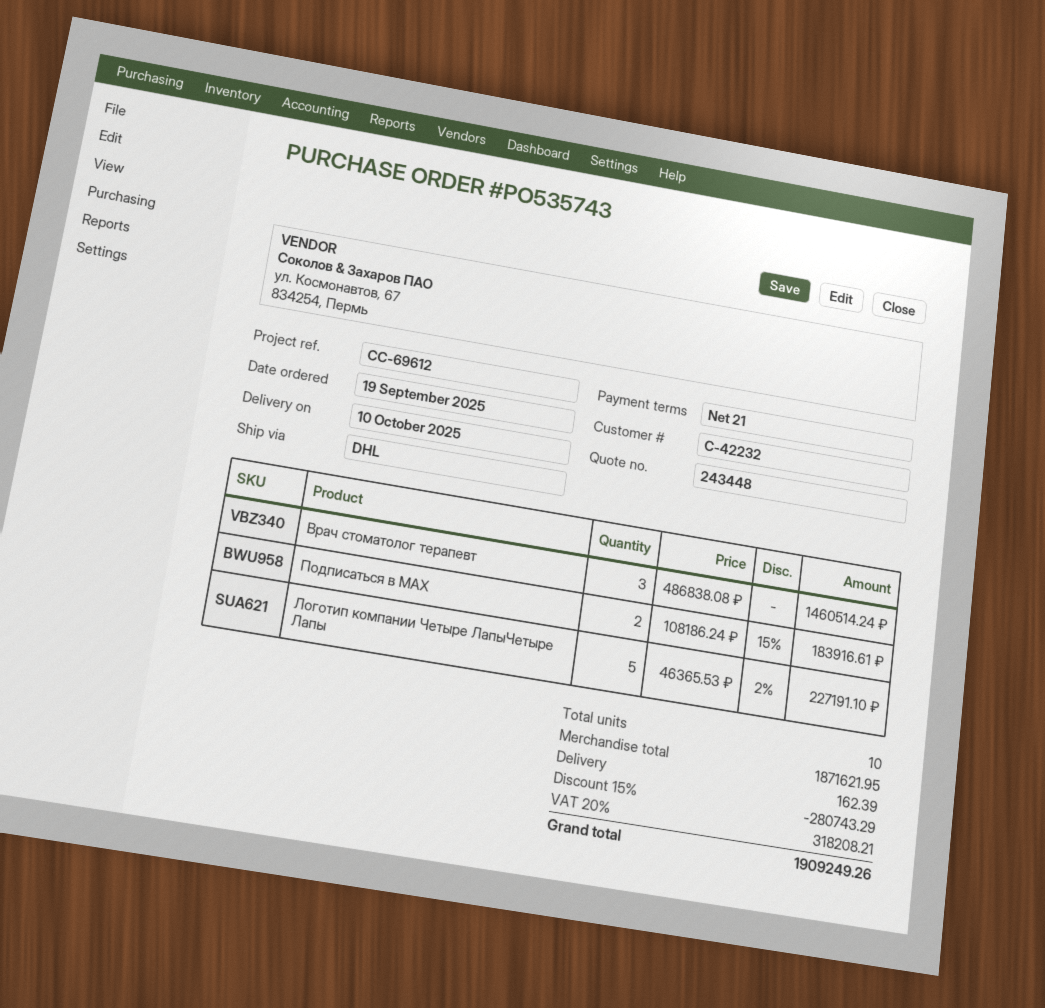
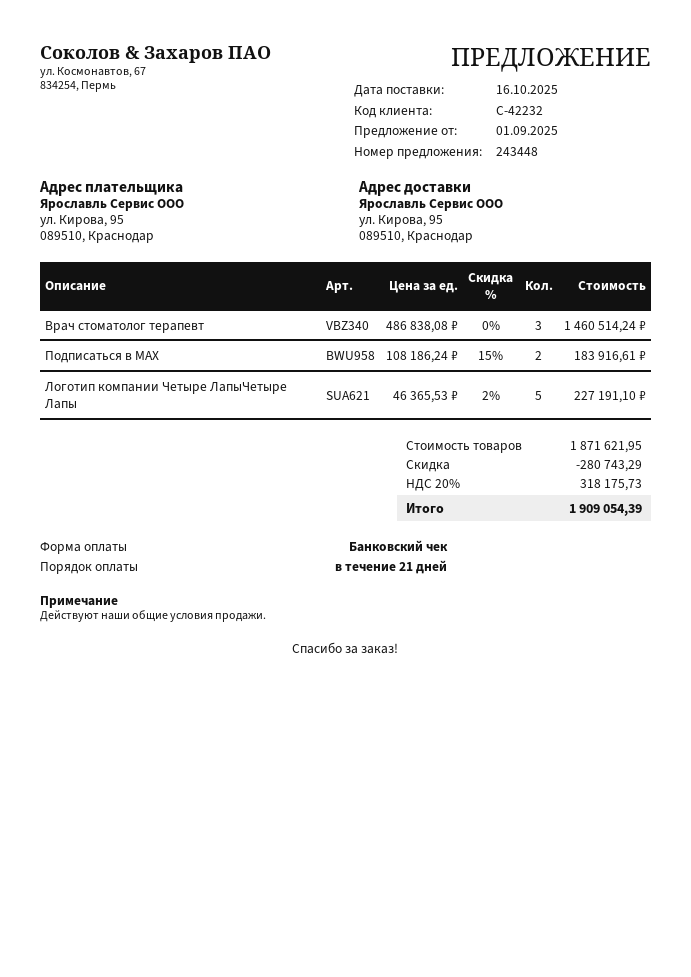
delivery date: 2025-10-10 -> 2025-10-16
shipping: 162.39 -> none
tax: 20% = 318208.21 -> 20% = 318175.73
total: 1909249.26 -> 1909054.39

